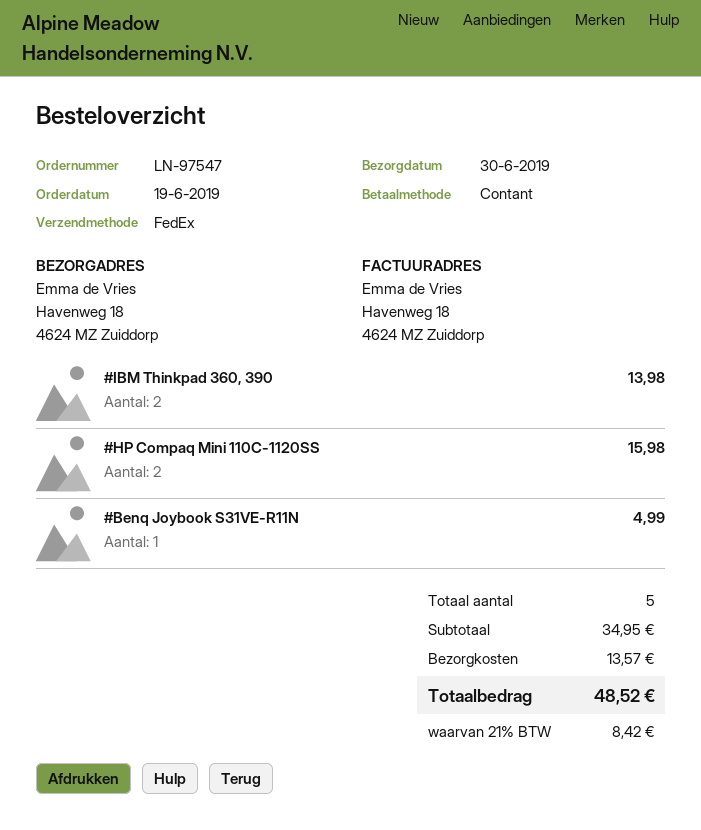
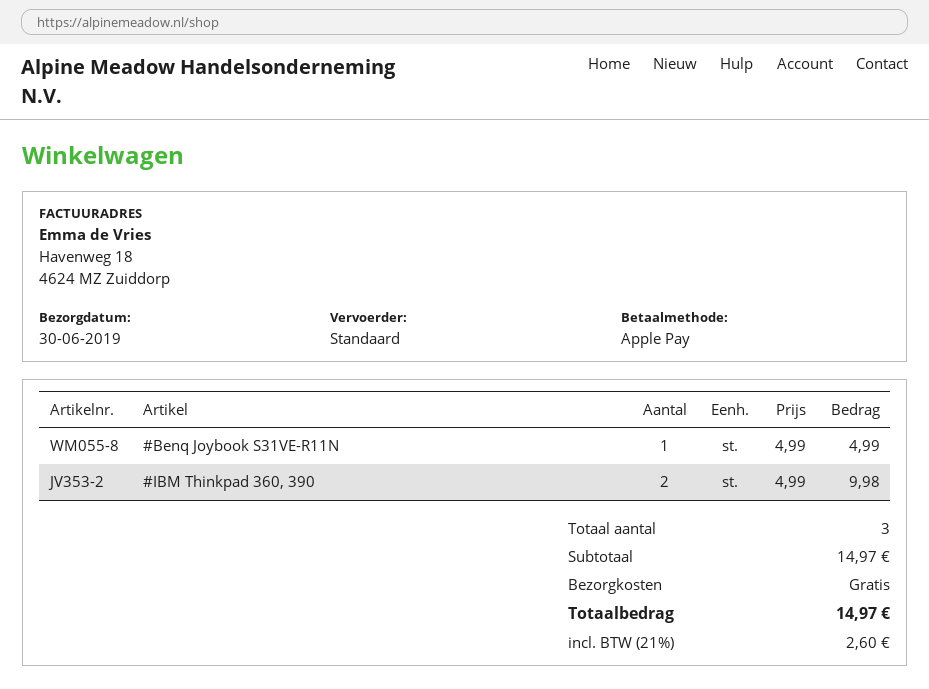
payment method: cash -> Apple Pay
shipping method: FedEx -> standard
#IBM Thinkpad 360, 390: 2 for 13.98 -> 2 for 9.98
#HP Compaq Mini 110C-1120SS: 2 for 15.98 -> none
total quantity: 5 -> 3
subtotal: 34.95 -> 14.97
shipping: 13.57 -> 0.00
tax: 21% = 8.42 -> 21% = 2.60
total: 48.52 -> 14.97

